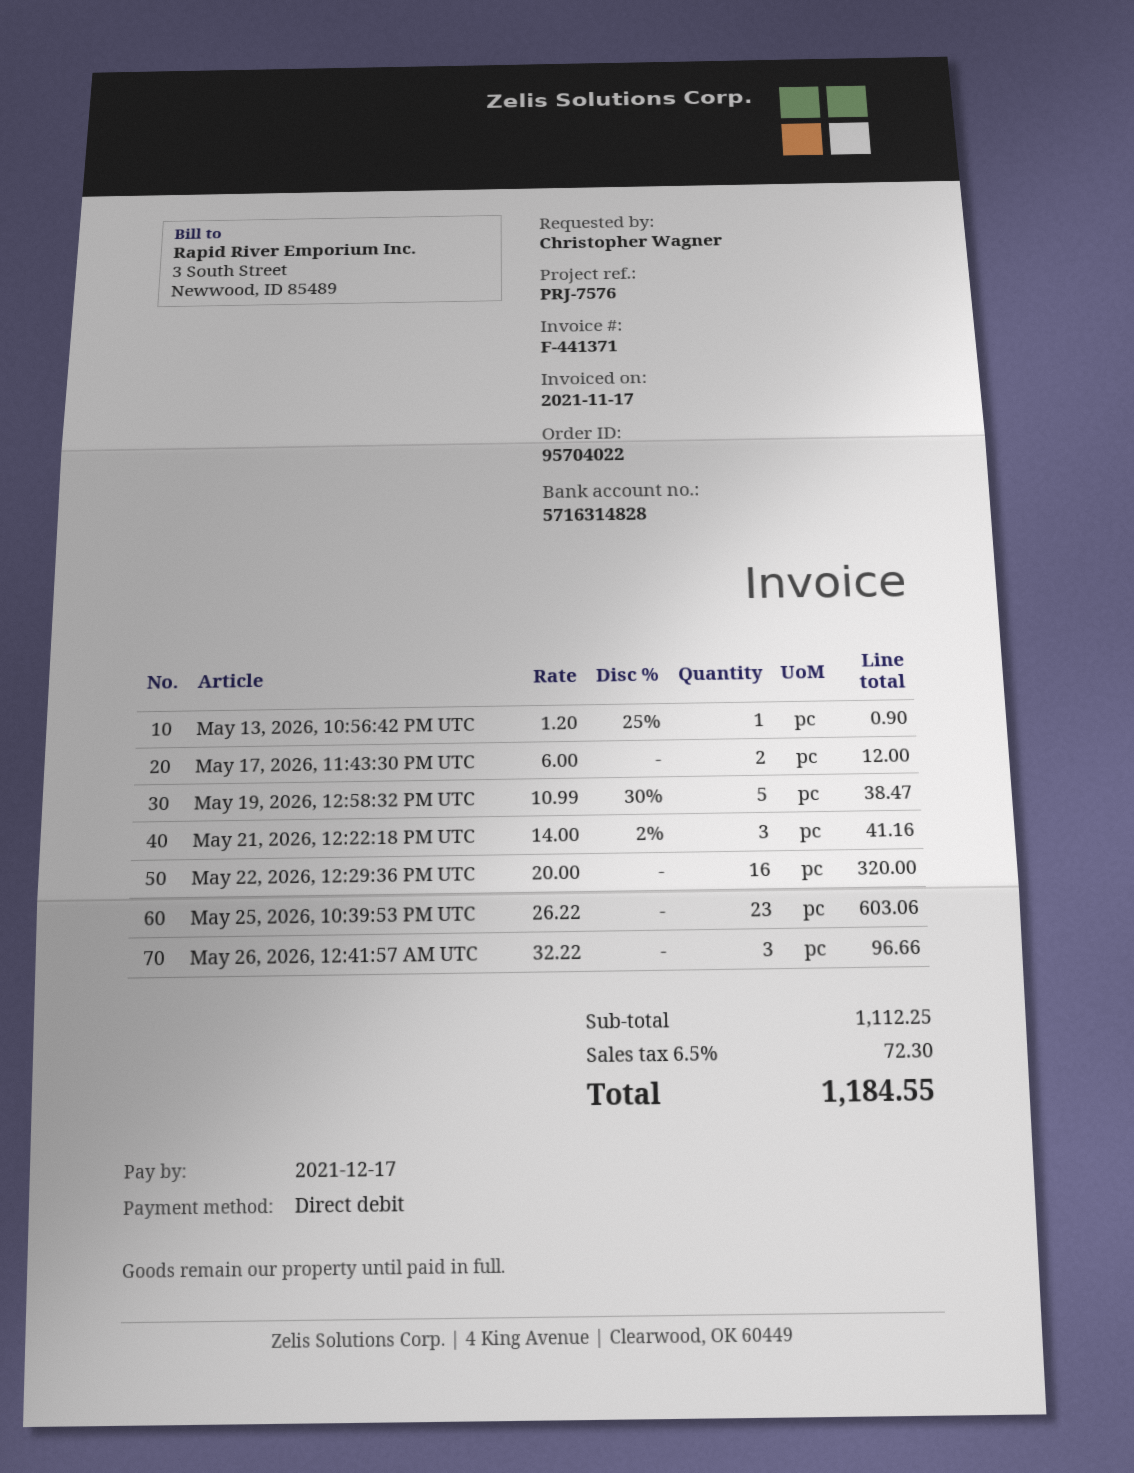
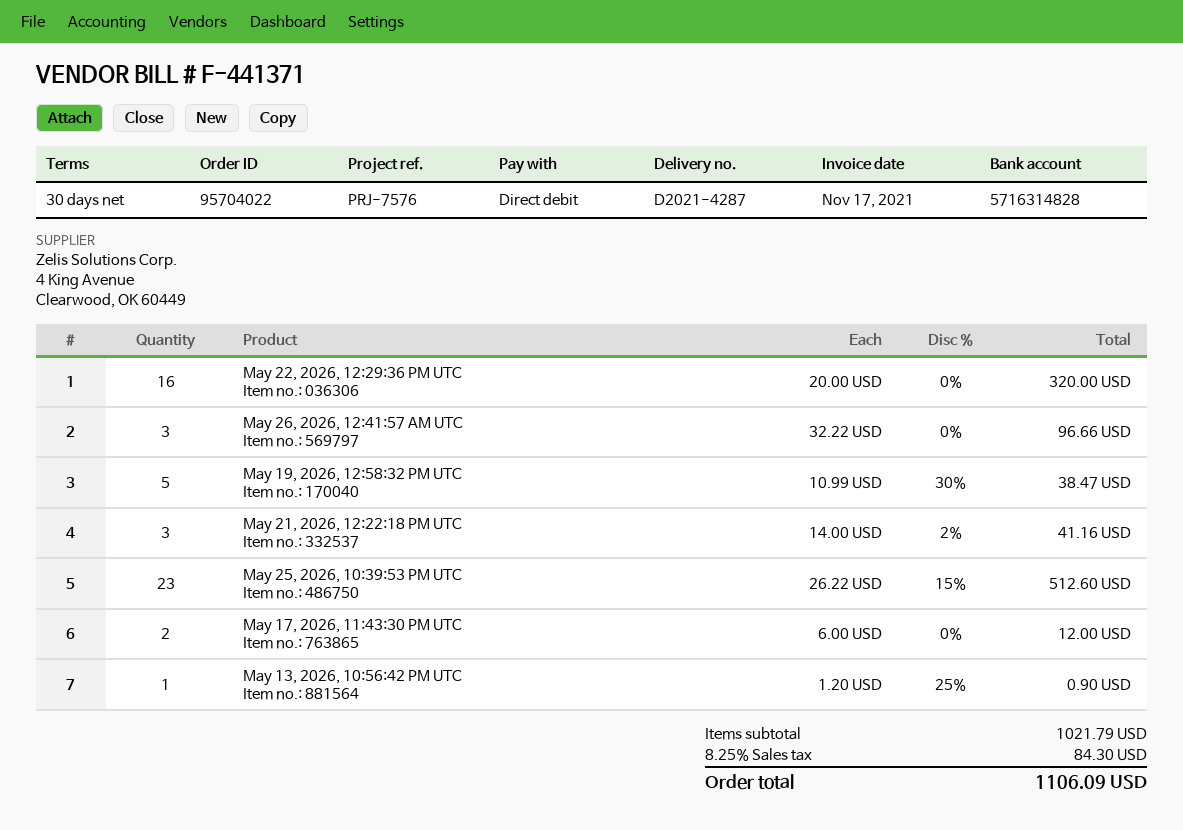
May 25, 2026, 10:39:53 PM UTC: 23 x 26.22 = 603.06 -> 23 x 26.22 - 15% = 512.60
subtotal: 1112.25 -> 1021.79
tax: 6.5% = 72.30 -> 8.25% = 84.30
total: 1184.55 -> 1106.09

